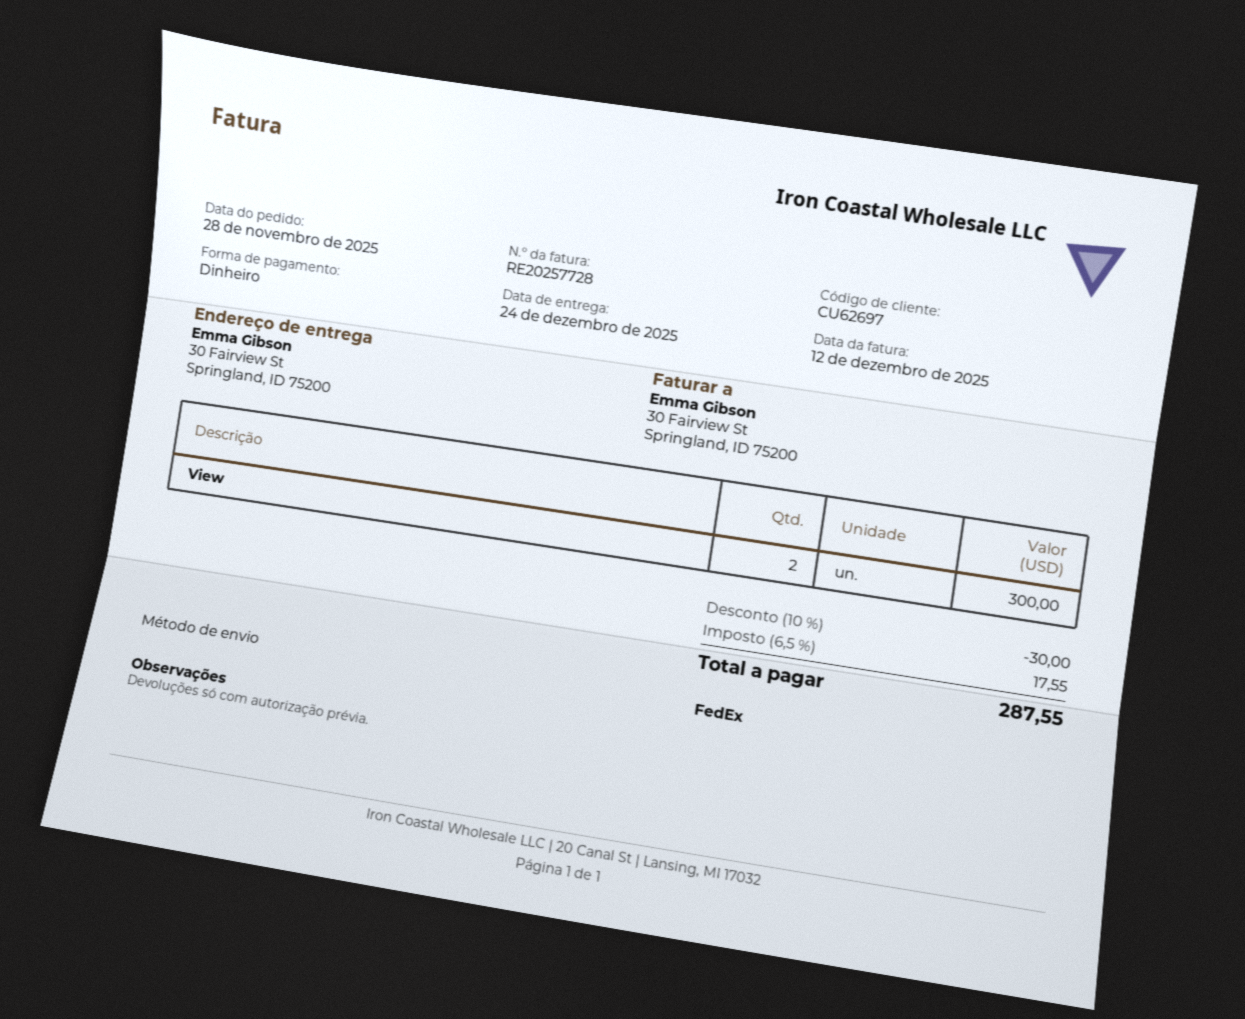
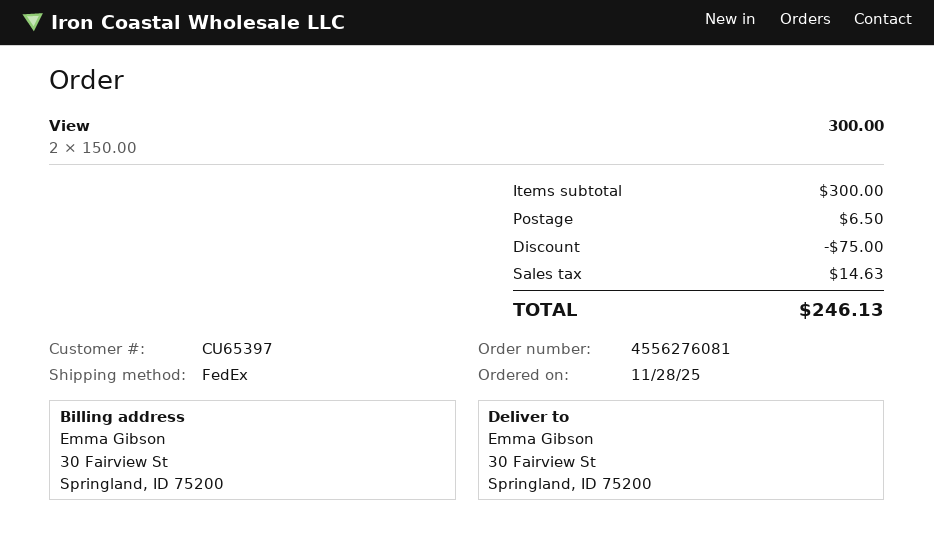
customer number: CU62697 -> CU65397
discount: 30.00 -> 75.00
shipping: none -> 6.50
tax: 17.55 -> 14.63
total: 287.55 -> 246.13

